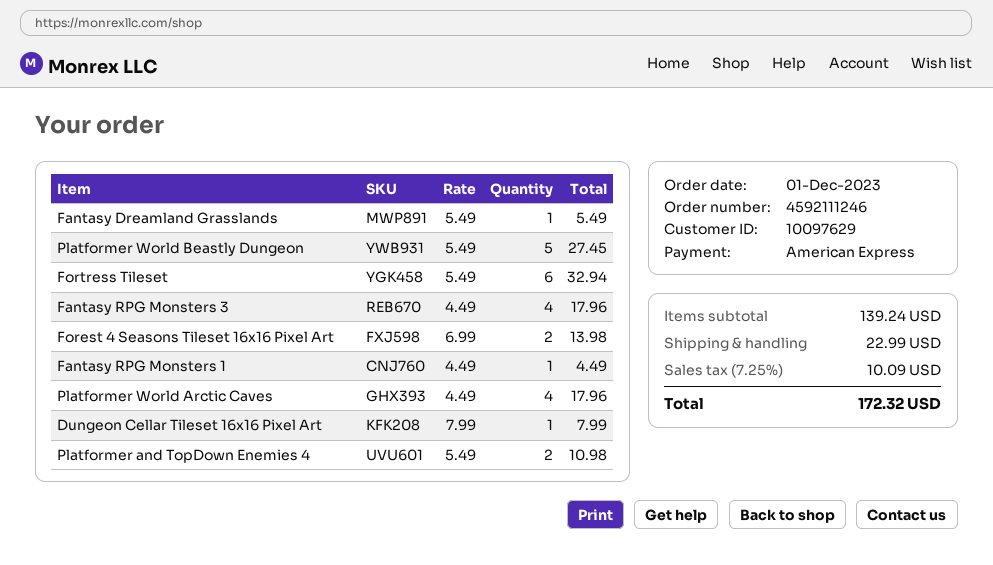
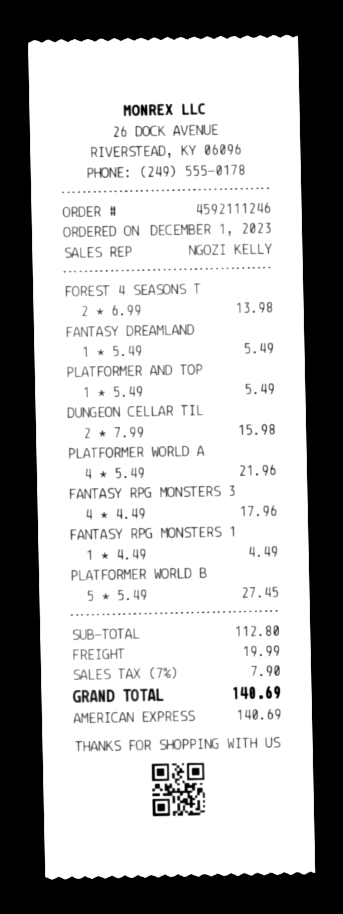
Fortress Tileset: 6 x 5.49 = 32.94 -> none
Platformer World Arctic Caves: 4 x 4.49 = 17.96 -> 4 x 5.49 = 21.96
Dungeon Cellar Tileset 16x16 Pixel Art: 1 x 7.99 = 7.99 -> 2 x 7.99 = 15.98
Platformer and TopDown Enemies 4: 2 x 5.49 = 10.98 -> 1 x 5.49 = 5.49
subtotal: 139.24 -> 112.80
shipping: 22.99 -> 19.99
tax: 7.25% = 10.09 -> 7% = 7.90
total: 172.32 -> 140.69

